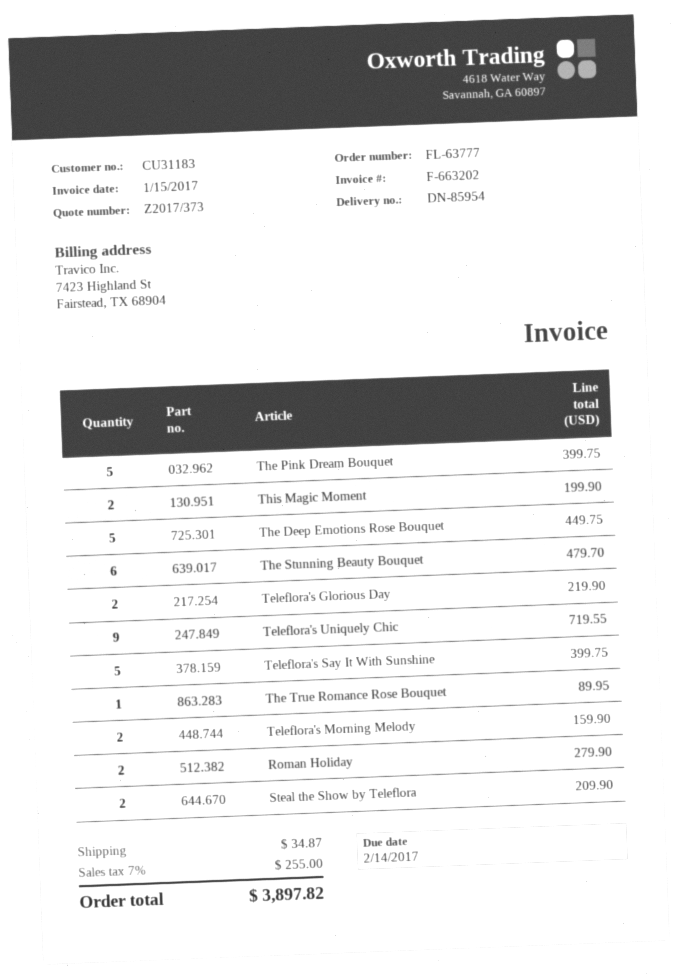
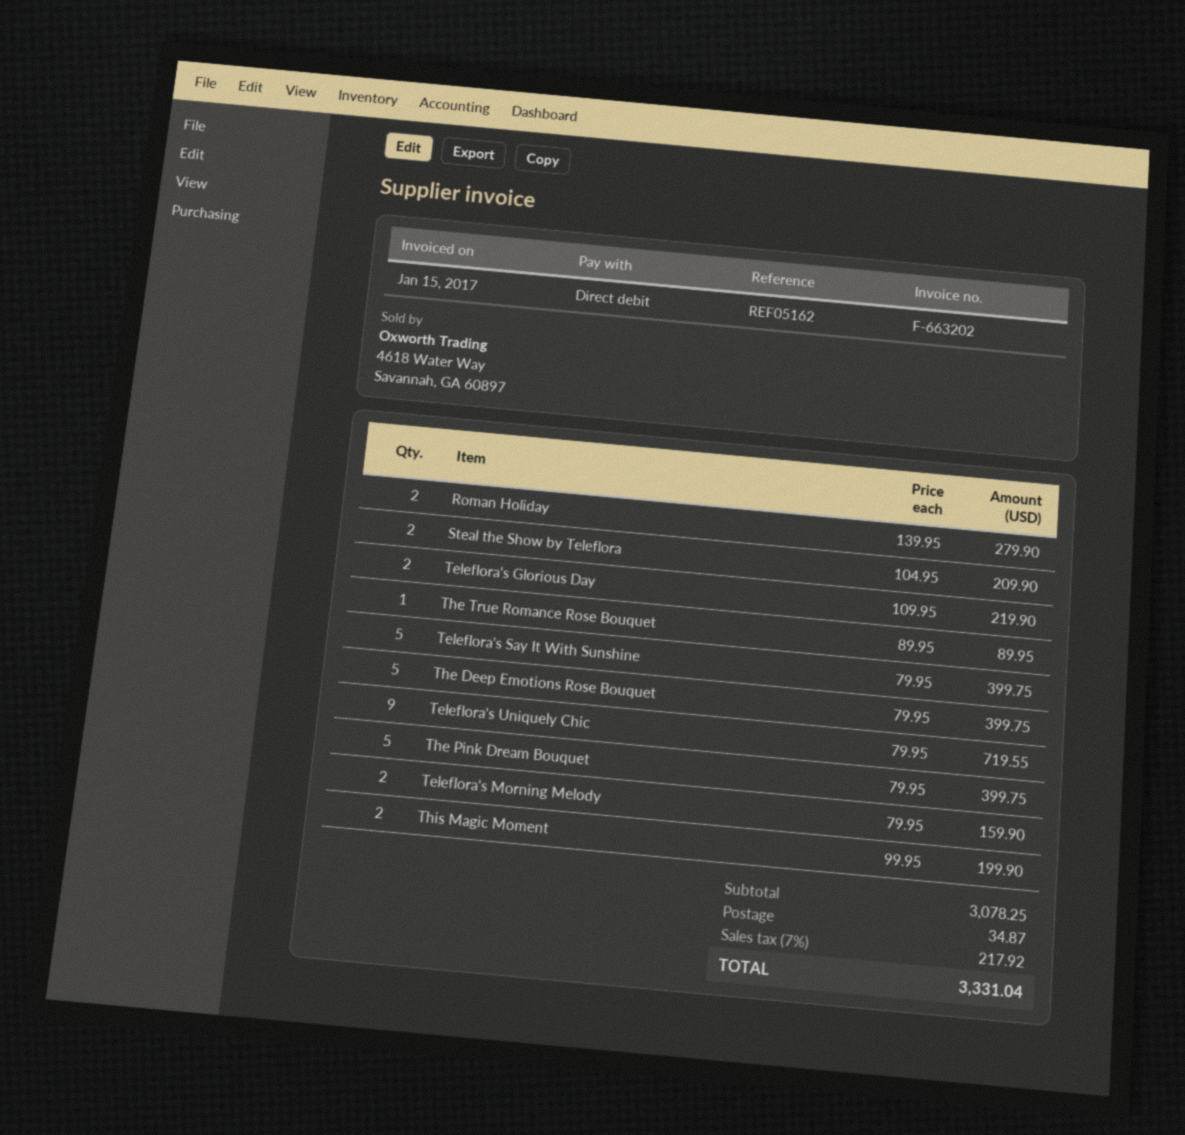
The Deep Emotions Rose Bouquet: 5 for 449.75 -> 5 for 399.75
The Stunning Beauty Bouquet: 6 for 479.70 -> none
tax: 7% = 255.00 -> 7% = 217.92
total: 3897.82 -> 3331.04

